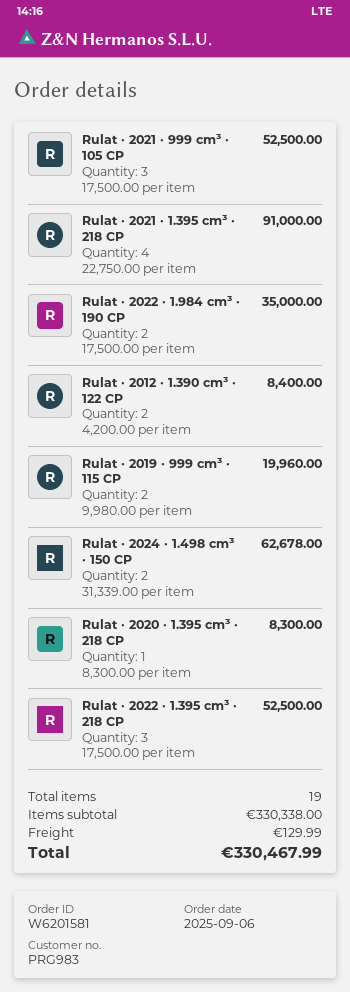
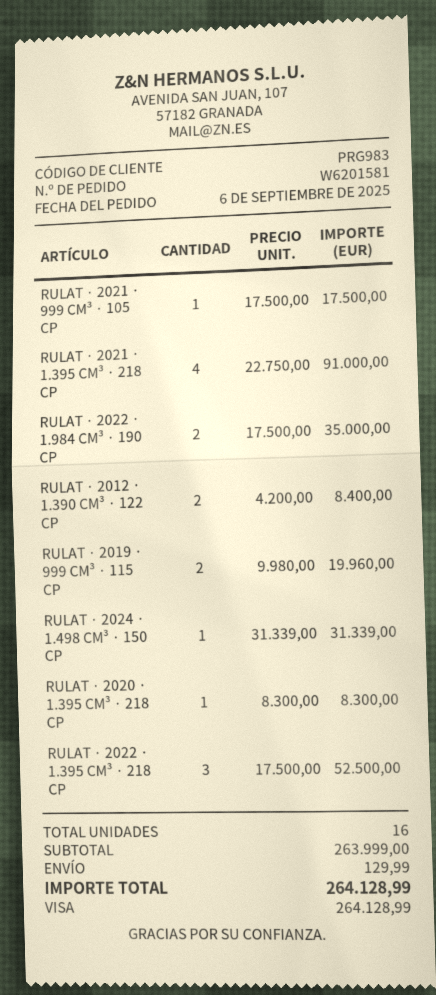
Rulat · 2021 · 999 cm³ · 105 CP: 3 x 17500.00 = 52500.00 -> 1 x 17500.00 = 17500.00
Rulat · 2024 · 1.498 cm³ · 150 CP: 2 x 31339.00 = 62678.00 -> 1 x 31339.00 = 31339.00
total quantity: 19 -> 16
subtotal: 330338.00 -> 263999.00
total: 330467.99 -> 264128.99

